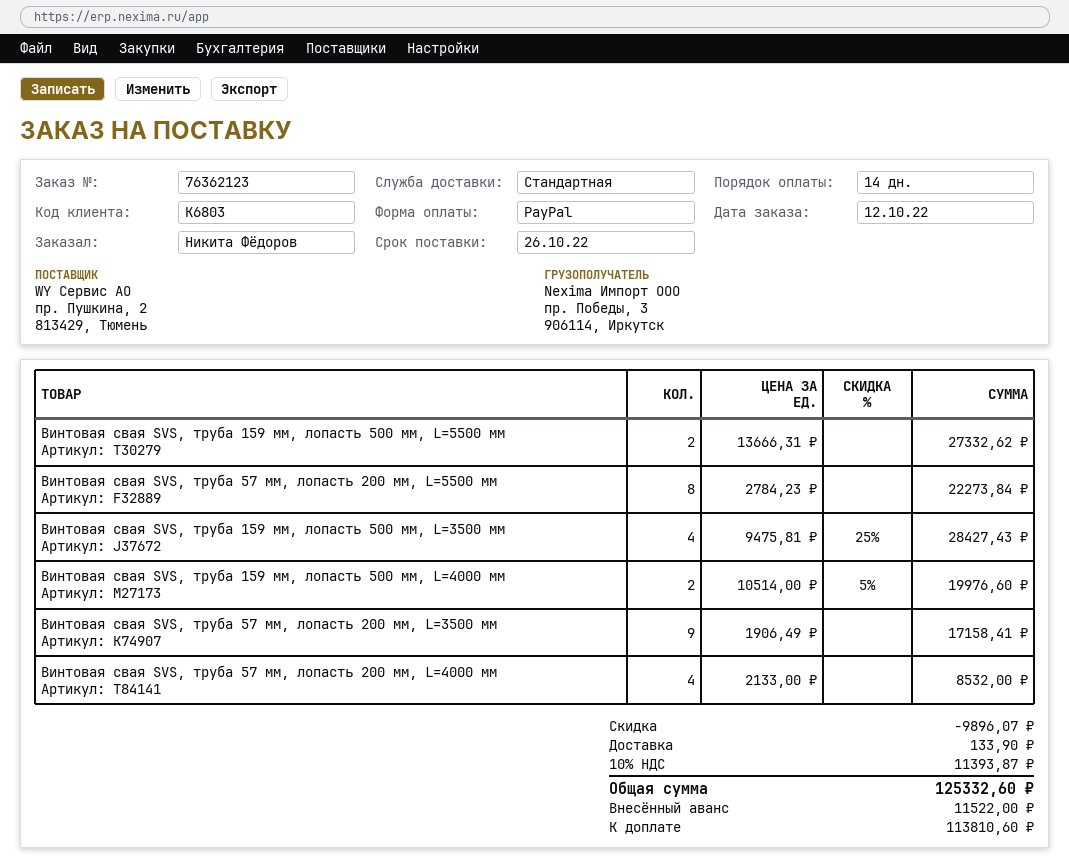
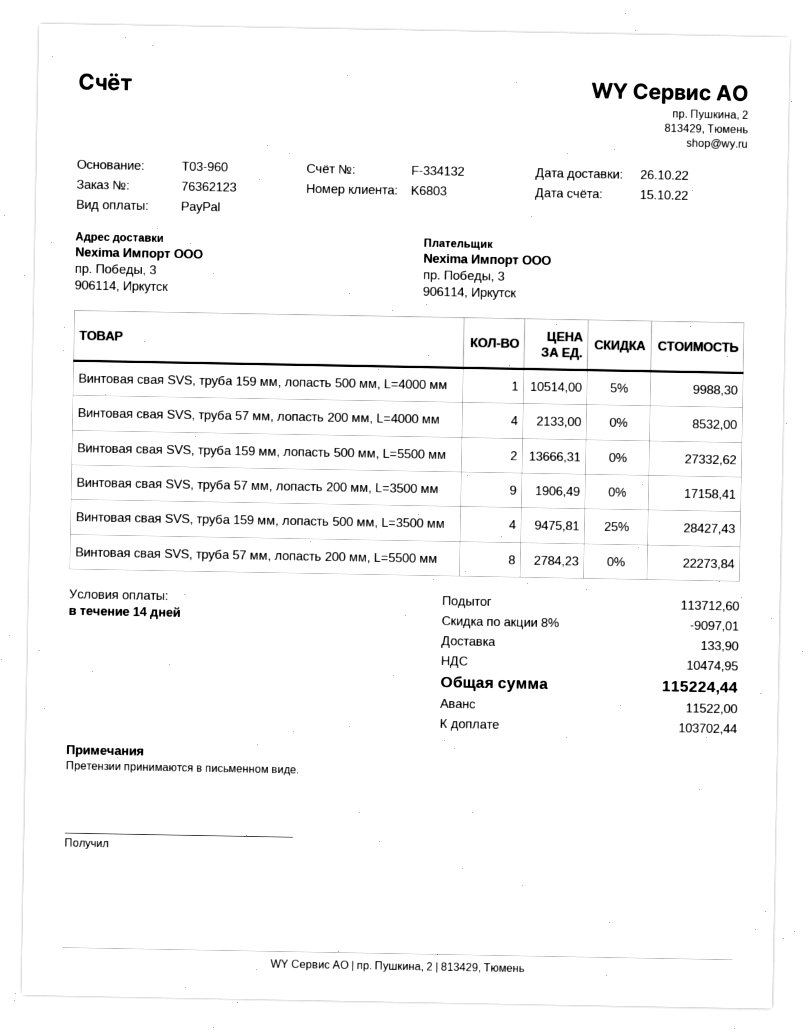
Винтовая свая SVS, труба 159 мм, лопасть 500 мм, L=4000 мм: 2 x 10514.00 - 5% = 19976.60 -> 1 x 10514.00 - 5% = 9988.30
discount: 9896.07 -> 9097.01
tax: 11393.87 -> 10474.95
total: 125332.60 -> 115224.44
balance: 113810.60 -> 103702.44

